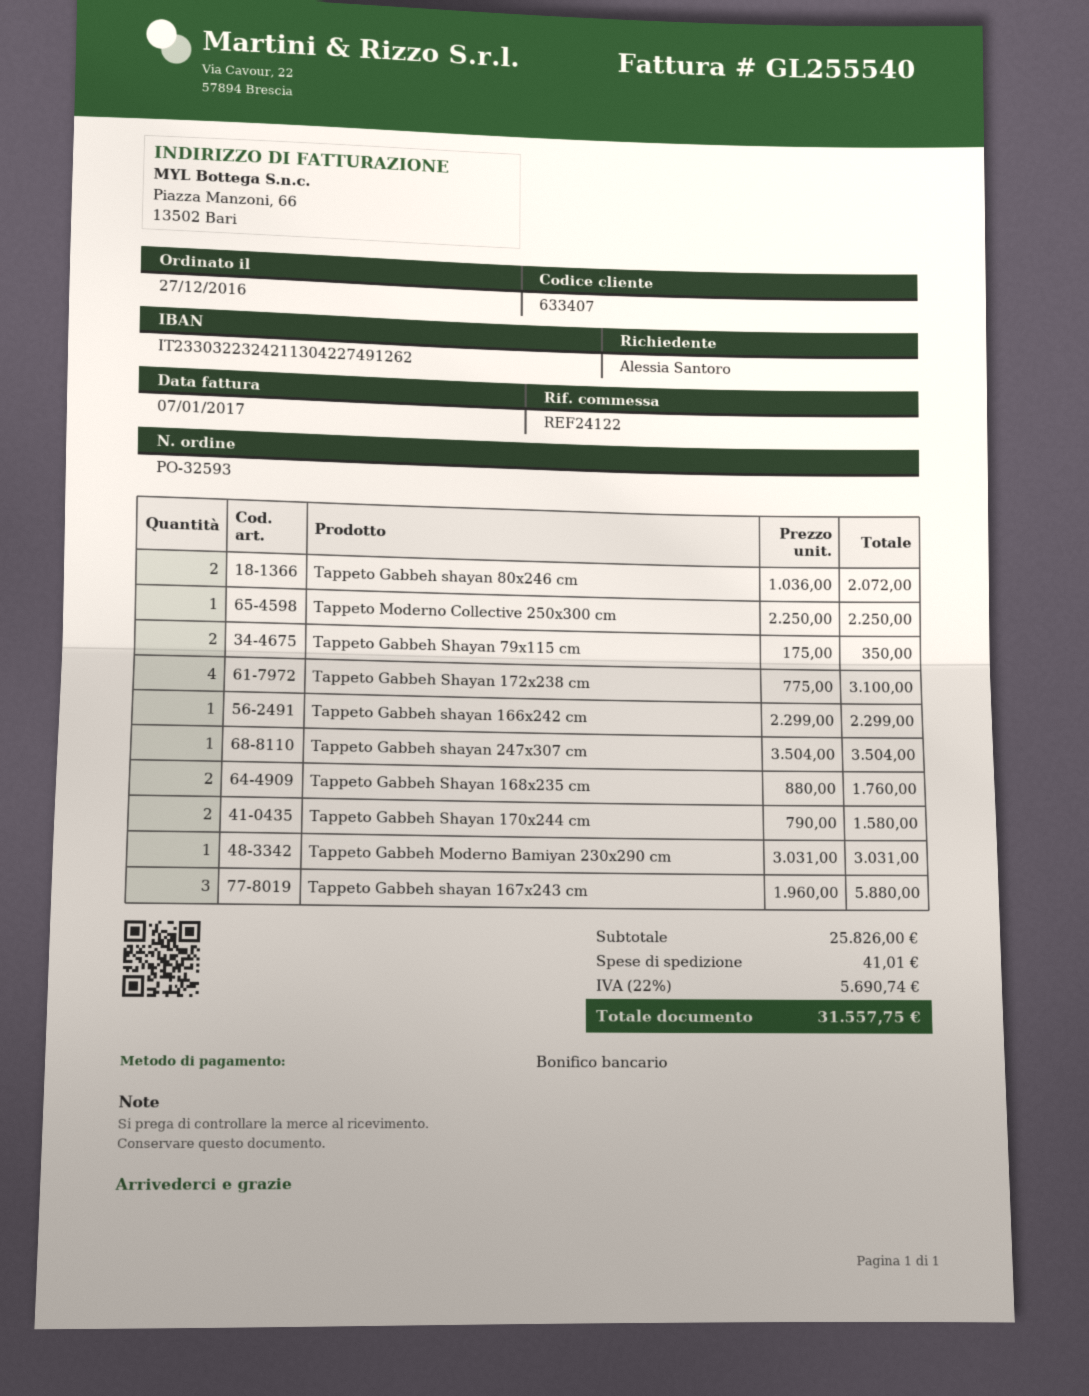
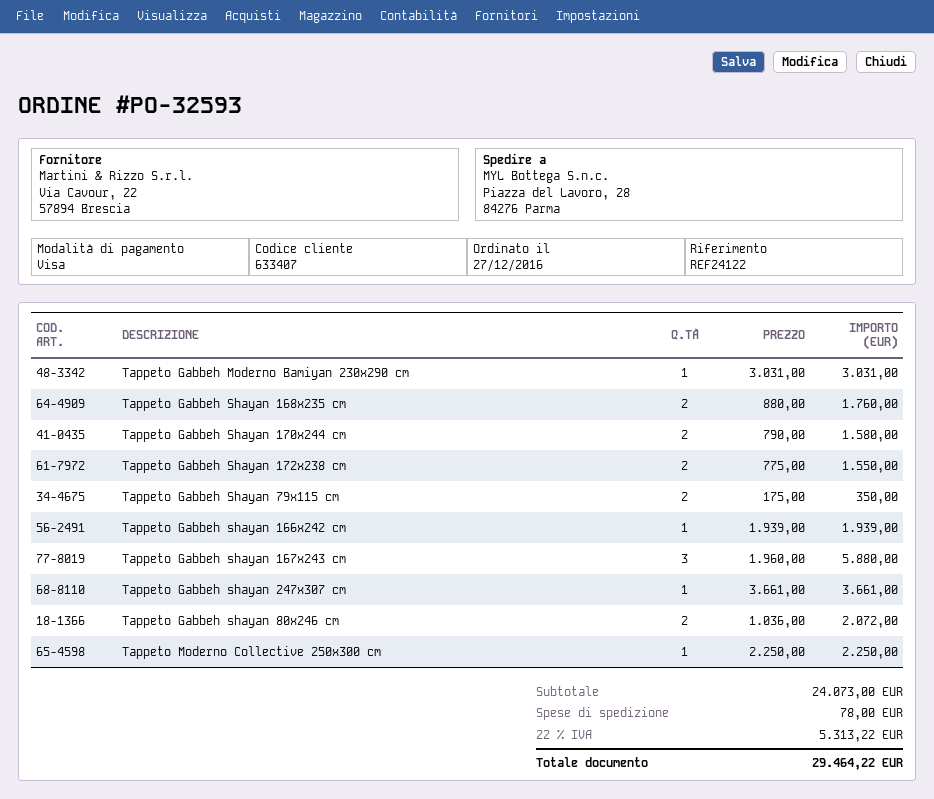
payment method: bank transfer -> Visa
Tappeto Gabbeh Shayan 172x238 cm: 4 x 775.00 = 3100.00 -> 2 x 775.00 = 1550.00
Tappeto Gabbeh shayan 166x242 cm: 1 x 2299.00 = 2299.00 -> 1 x 1939.00 = 1939.00
Tappeto Gabbeh shayan 247x307 cm: 1 x 3504.00 = 3504.00 -> 1 x 3661.00 = 3661.00
subtotal: 25826.00 -> 24073.00
shipping: 41.01 -> 78.00
tax: 22% = 5690.74 -> 22% = 5313.22
total: 31557.75 -> 29464.22

